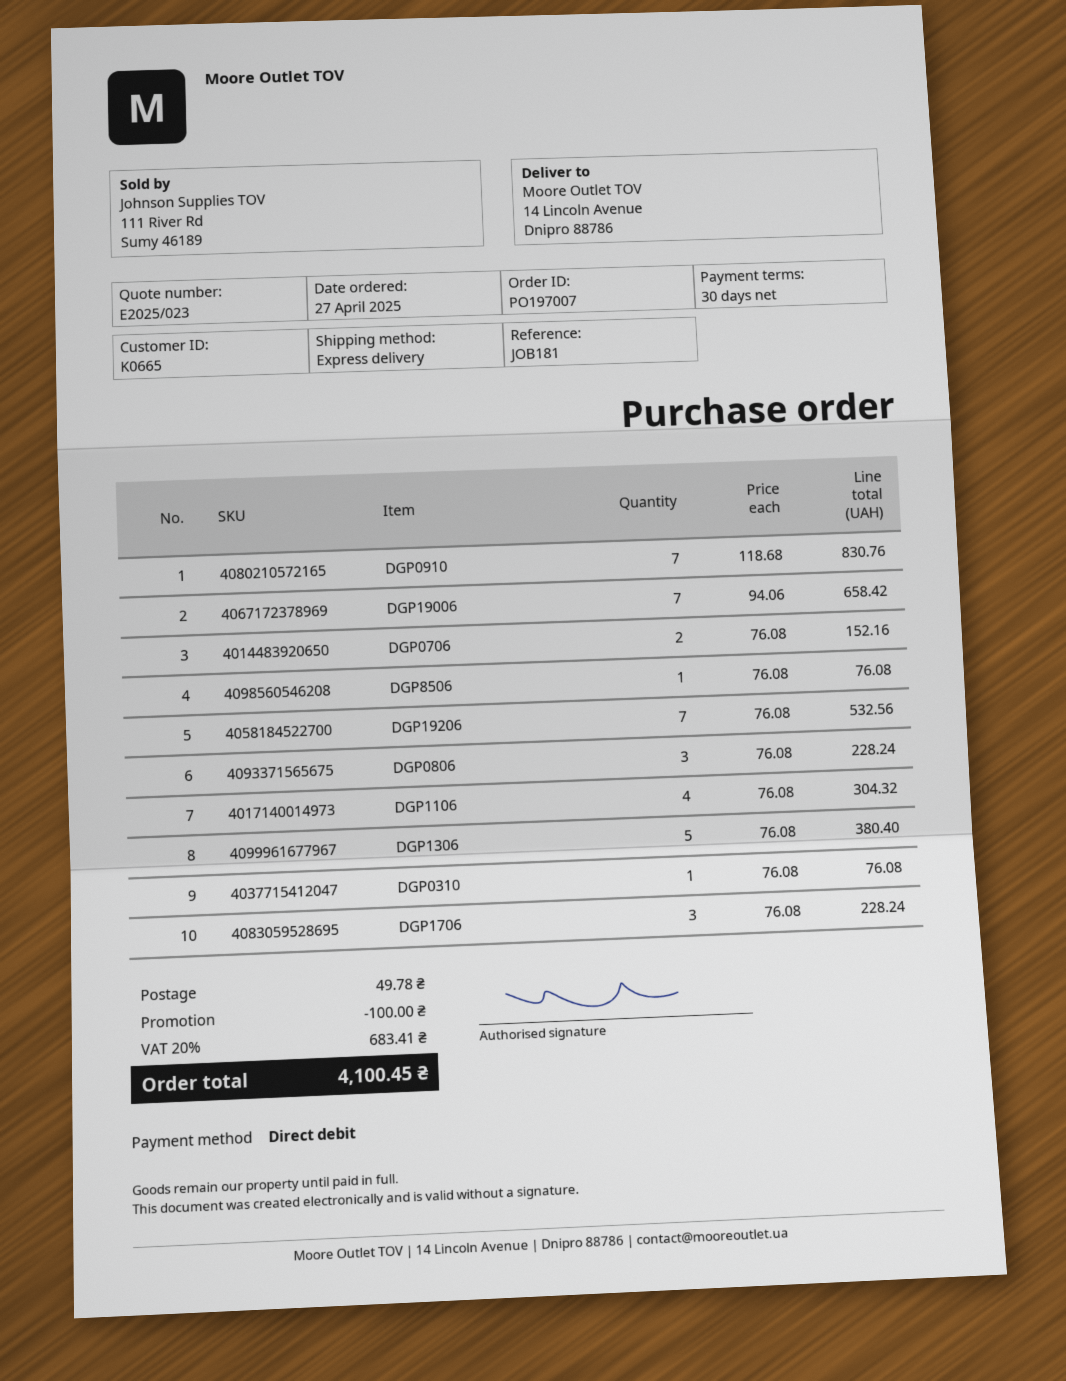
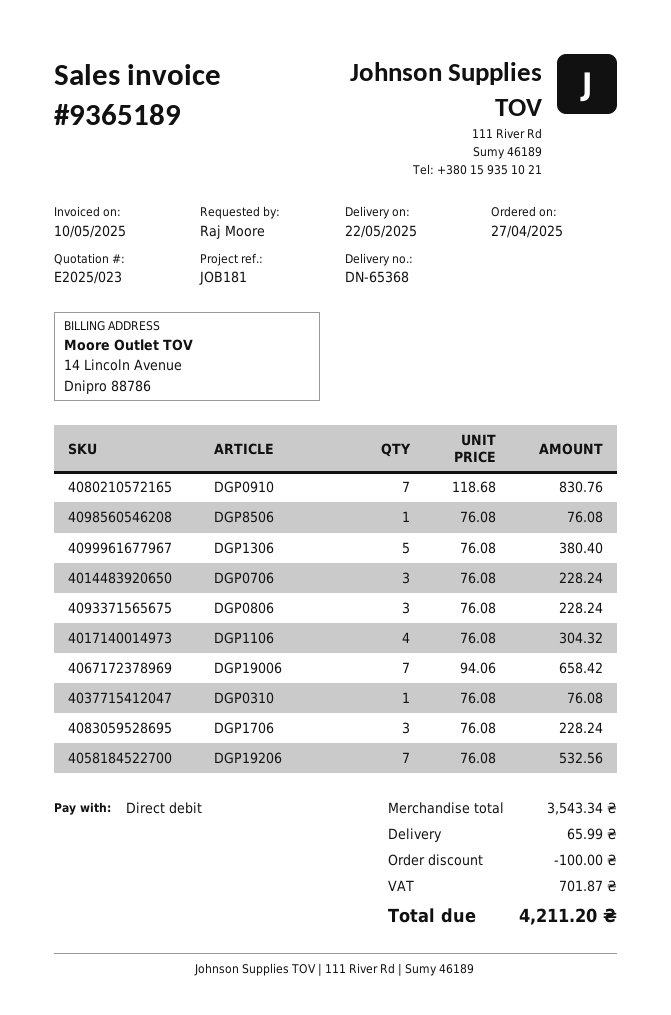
DGP0706: 2 x 76.08 = 152.16 -> 3 x 76.08 = 228.24
shipping: 49.78 -> 65.99
tax: 683.41 -> 701.87
total: 4100.45 -> 4211.20

